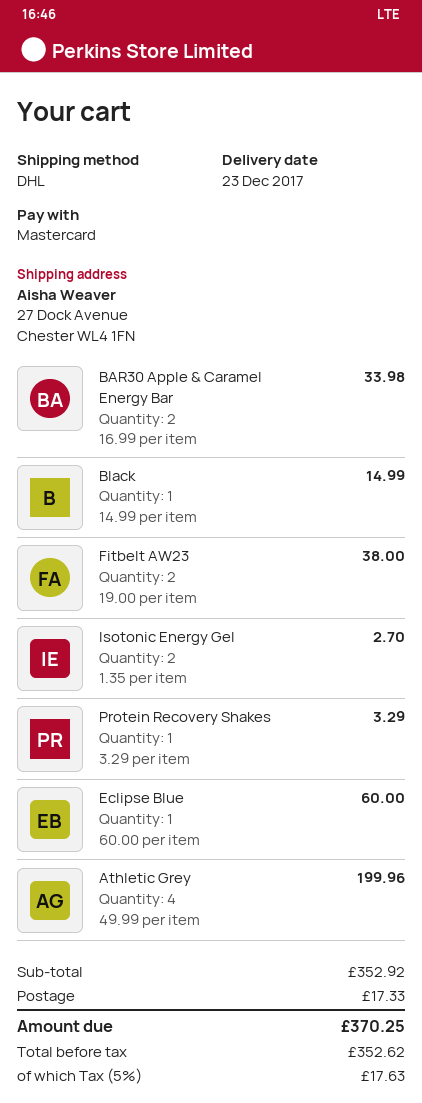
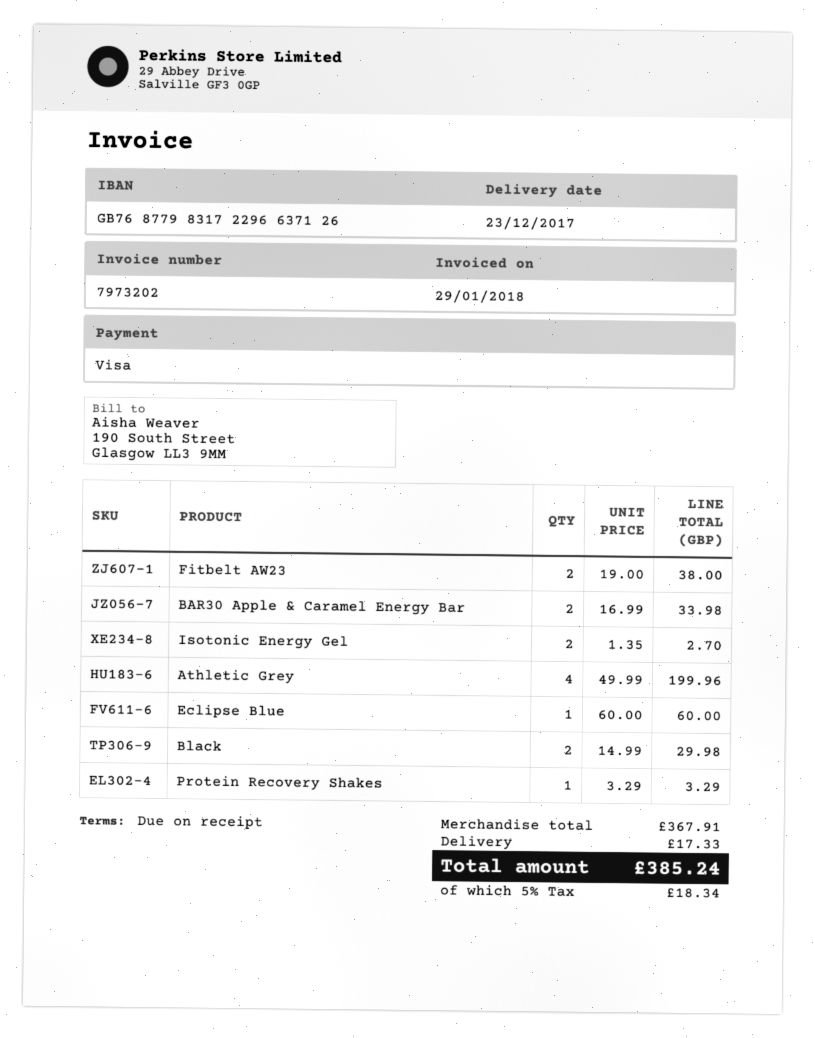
payment method: Mastercard -> Visa
Black: 1 x 14.99 = 14.99 -> 2 x 14.99 = 29.98
subtotal: 352.92 -> 367.91
tax: 5% = 17.63 -> 5% = 18.34
total: 370.25 -> 385.24

